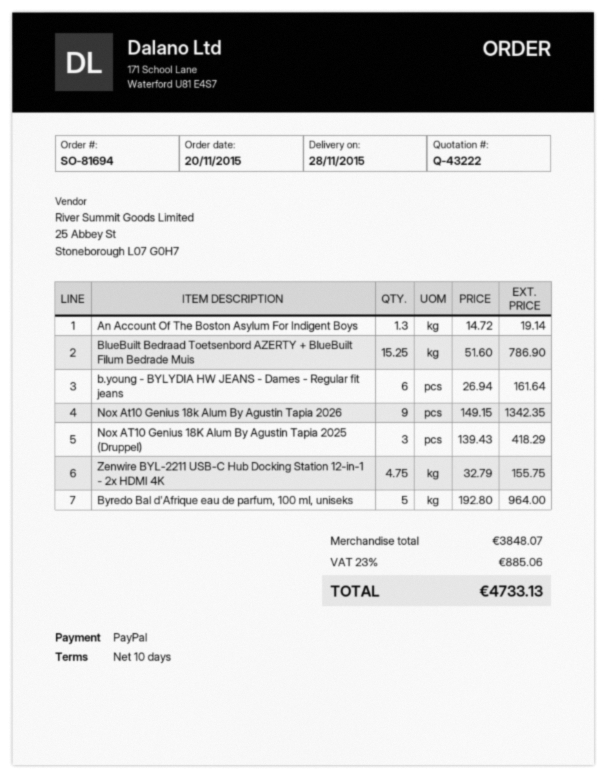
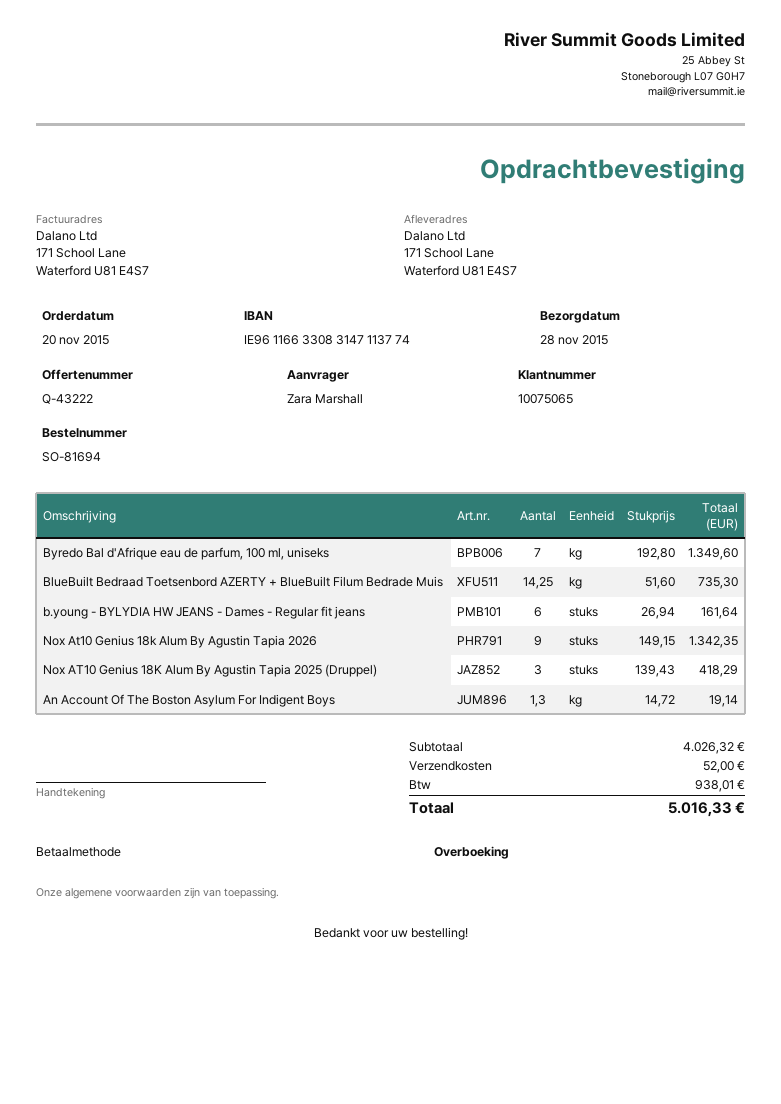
payment method: PayPal -> bank transfer
BlueBuilt Bedraad Toetsenbord AZERTY + BlueBuilt Filum Bedrade Muis: 15.25 x 51.60 = 786.90 -> 14.25 x 51.60 = 735.30
Zenwire BYL-2211 USB-C Hub Docking Station 12-in-1 - 2x HDMI 4K: 4.75 x 32.79 = 155.75 -> none
Byredo Bal d'Afrique eau de parfum, 100 ml, uniseks: 5 x 192.80 = 964.00 -> 7 x 192.80 = 1349.60
subtotal: 3848.07 -> 4026.32
shipping: none -> 52.00
tax: 885.06 -> 938.01
total: 4733.13 -> 5016.33

